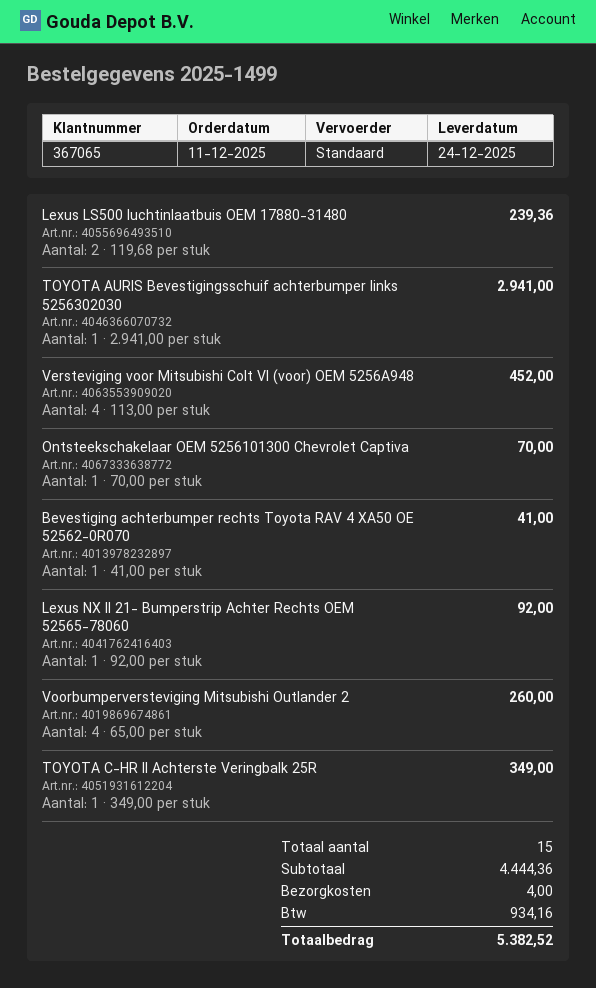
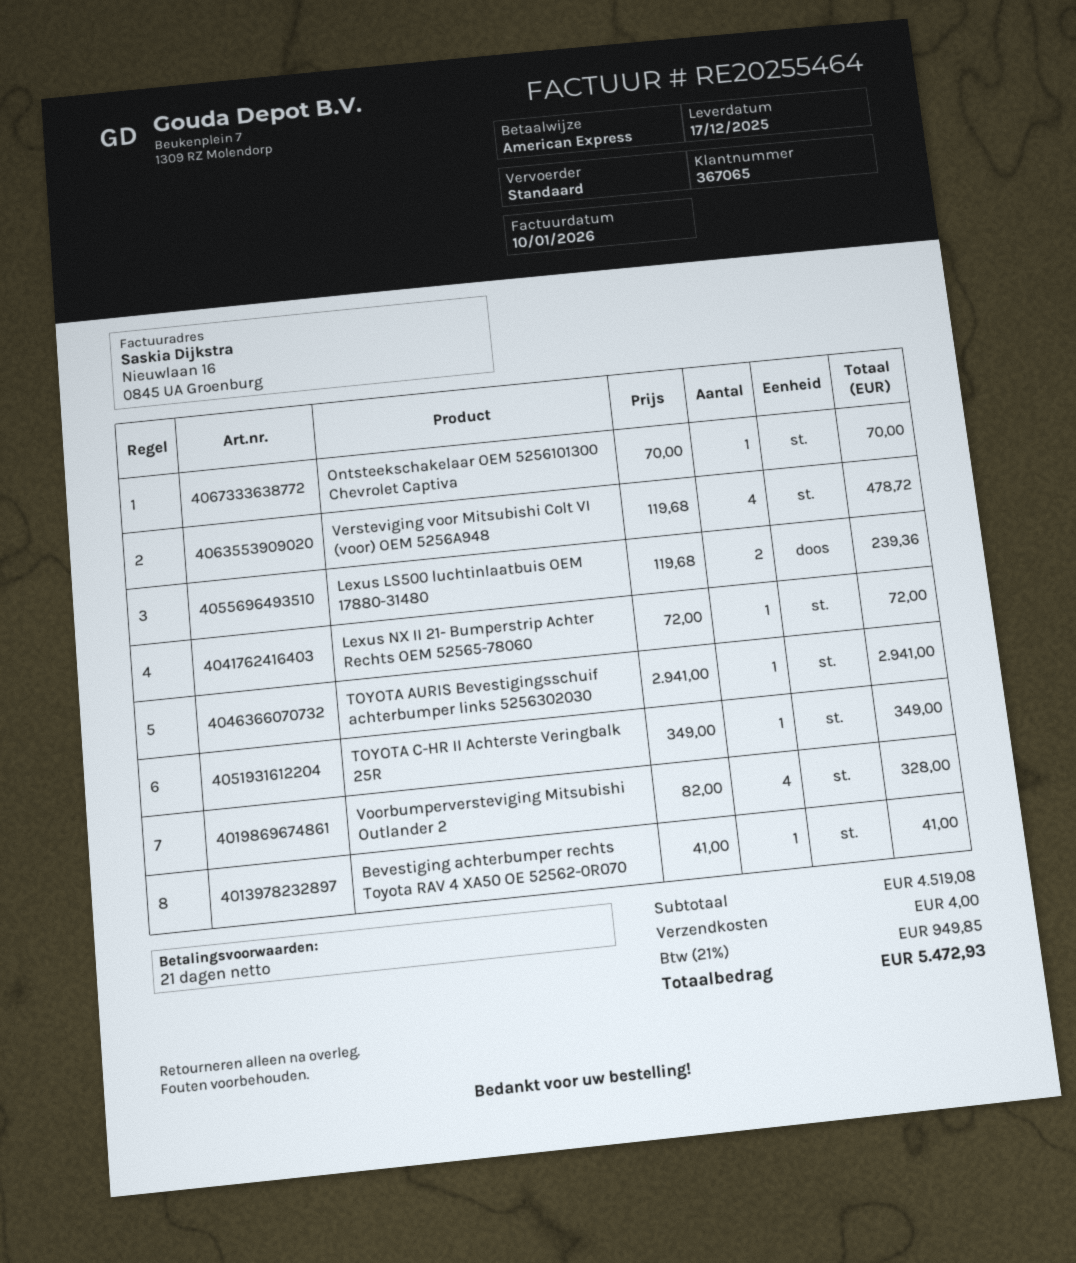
delivery date: 2025-12-24 -> 2025-12-17
Versteviging voor Mitsubishi Colt VI (voor) OEM 5256A948: 4 x 113.00 = 452.00 -> 4 x 119.68 = 478.72
Lexus NX II 21- Bumperstrip Achter Rechts OEM 52565-78060: 1 x 92.00 = 92.00 -> 1 x 72.00 = 72.00
Voorbumperversteviging Mitsubishi Outlander 2: 4 x 65.00 = 260.00 -> 4 x 82.00 = 328.00
subtotal: 4444.36 -> 4519.08
tax: 934.16 -> 949.85
total: 5382.52 -> 5472.93

